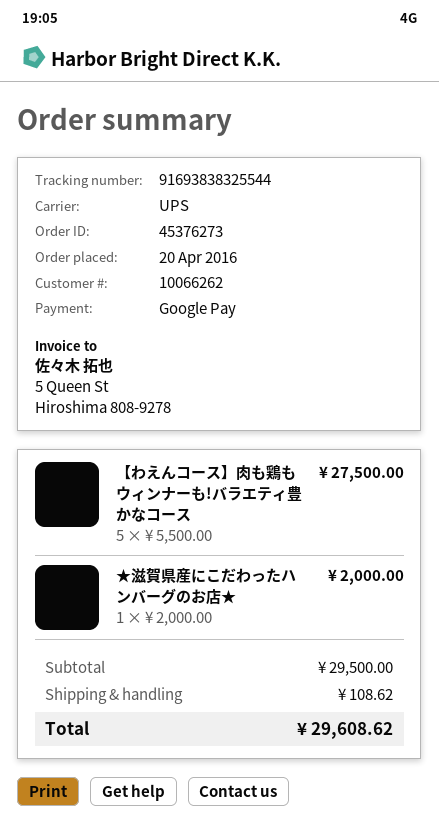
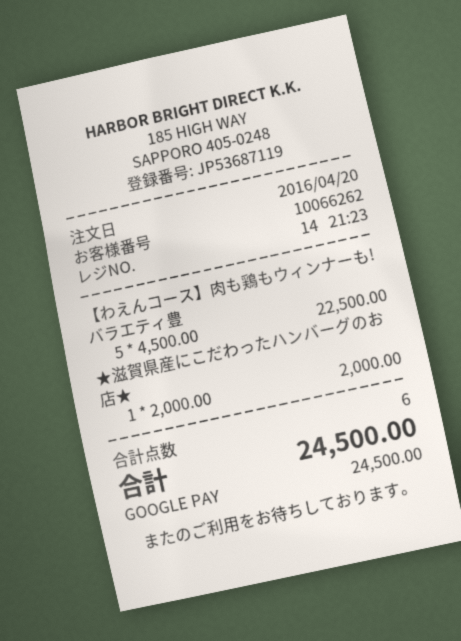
【わえんコース】肉も鶏もウィンナーも!バラエティ豊かなコース: 5 x 5500.00 = 27500.00 -> 5 x 4500.00 = 22500.00
shipping: 108.62 -> none
total: 29608.62 -> 24500.00

